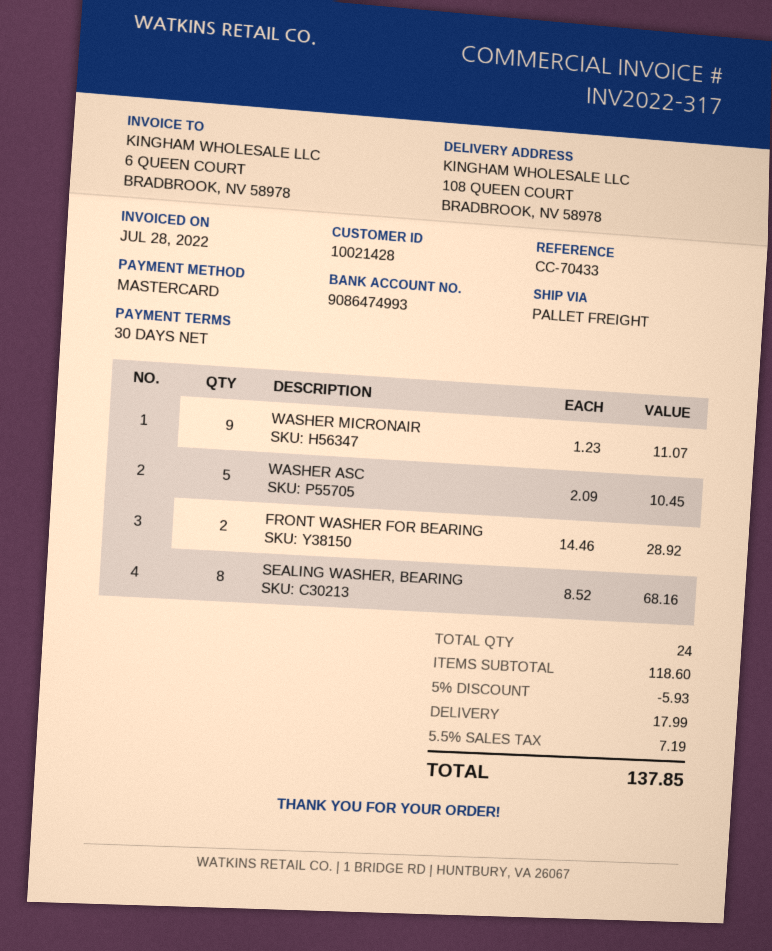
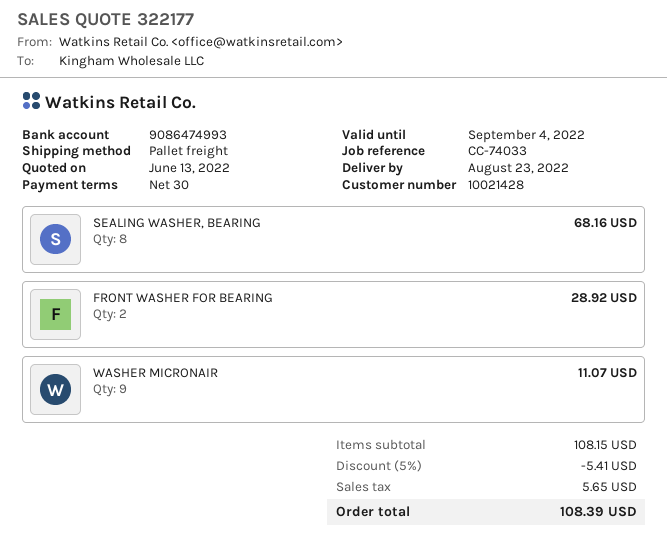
reference: CC-70433 -> CC-74033
WASHER ASC: 5 for 10.45 -> none
subtotal: 118.60 -> 108.15
discount: 5% = 5.93 -> 5% = 5.41
shipping: 17.99 -> none
tax: 7.19 -> 5.65
total: 137.85 -> 108.39

